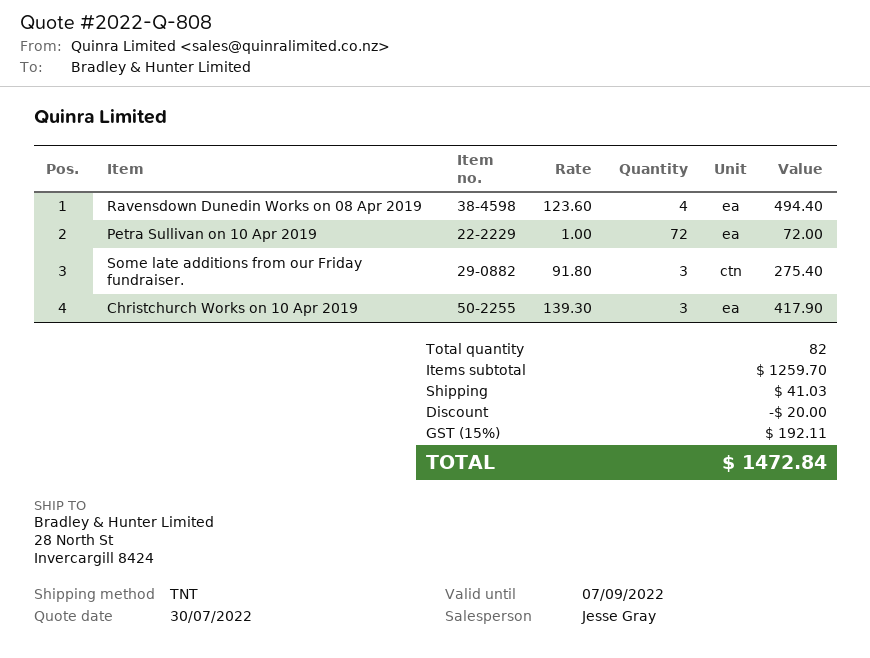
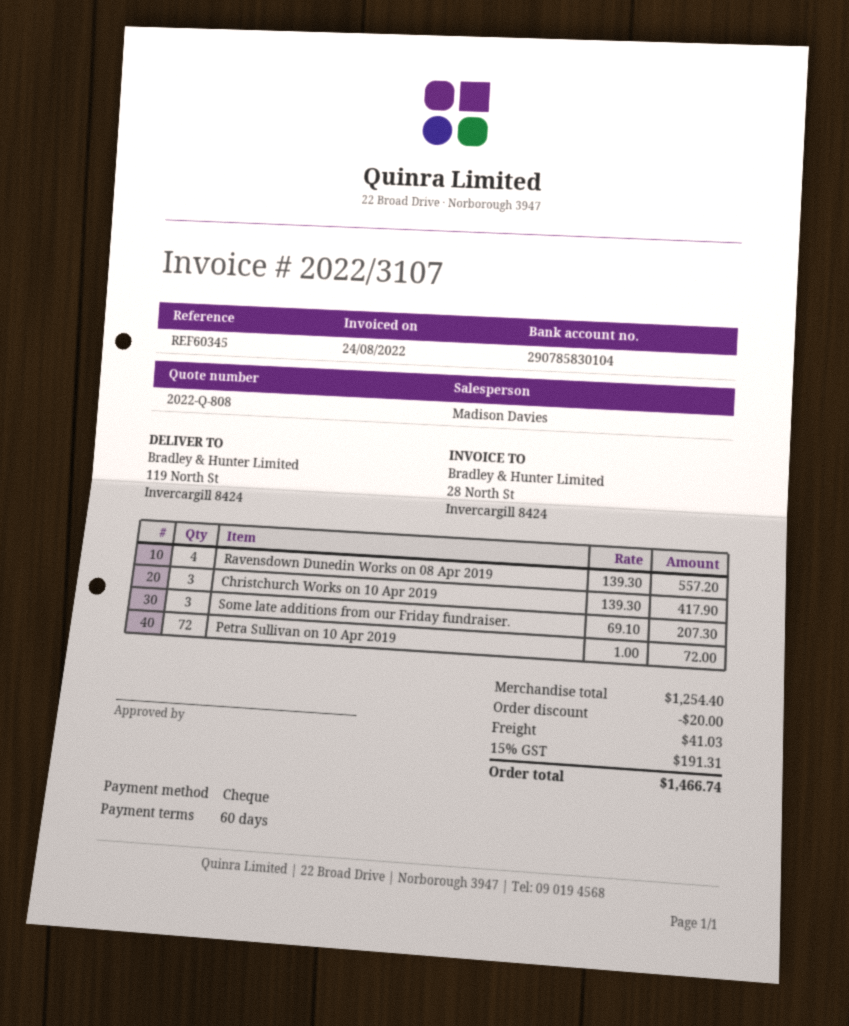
sales rep: Jesse Gray -> Madison Davies
ship to: 28 North St, Invercargill 8424 -> 119 North St, Invercargill 8424
Ravensdown Dunedin Works on 08 Apr 2019: 4 x 123.60 = 494.40 -> 4 x 139.30 = 557.20
Some late additions from our Friday fundraiser.: 3 x 91.80 = 275.40 -> 3 x 69.10 = 207.30
subtotal: 1259.70 -> 1254.40
tax: 15% = 192.11 -> 15% = 191.31
total: 1472.84 -> 1466.74

